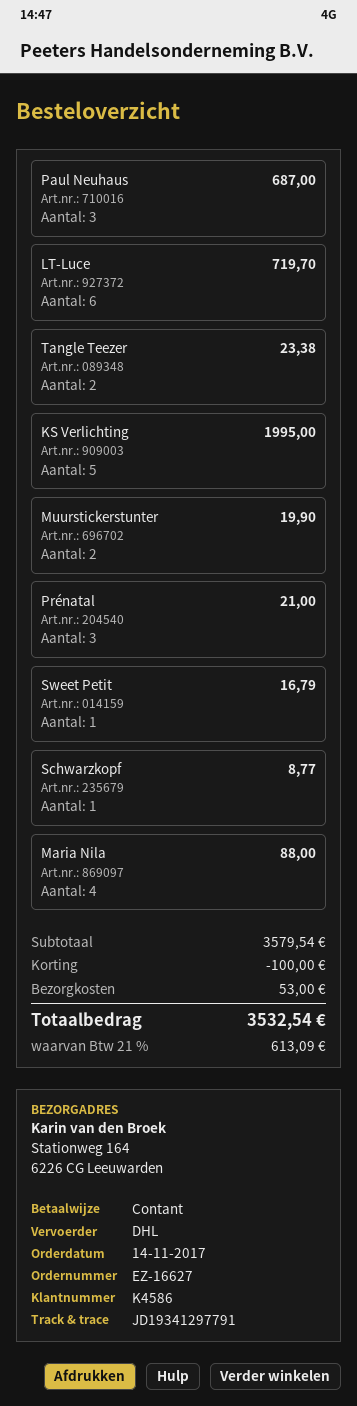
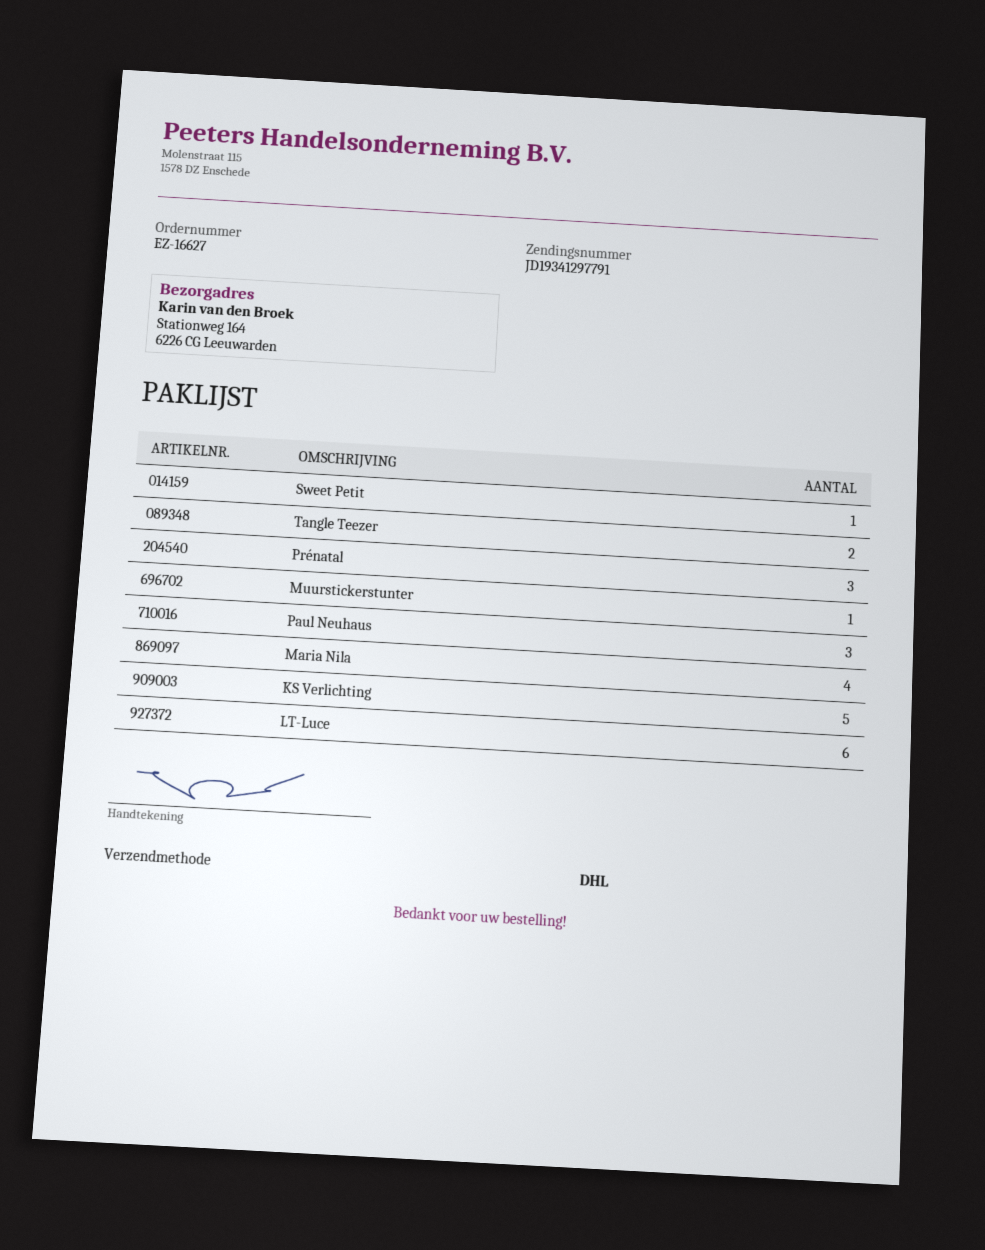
Muurstickerstunter: 2 -> 1
Schwarzkopf: 1 -> none

